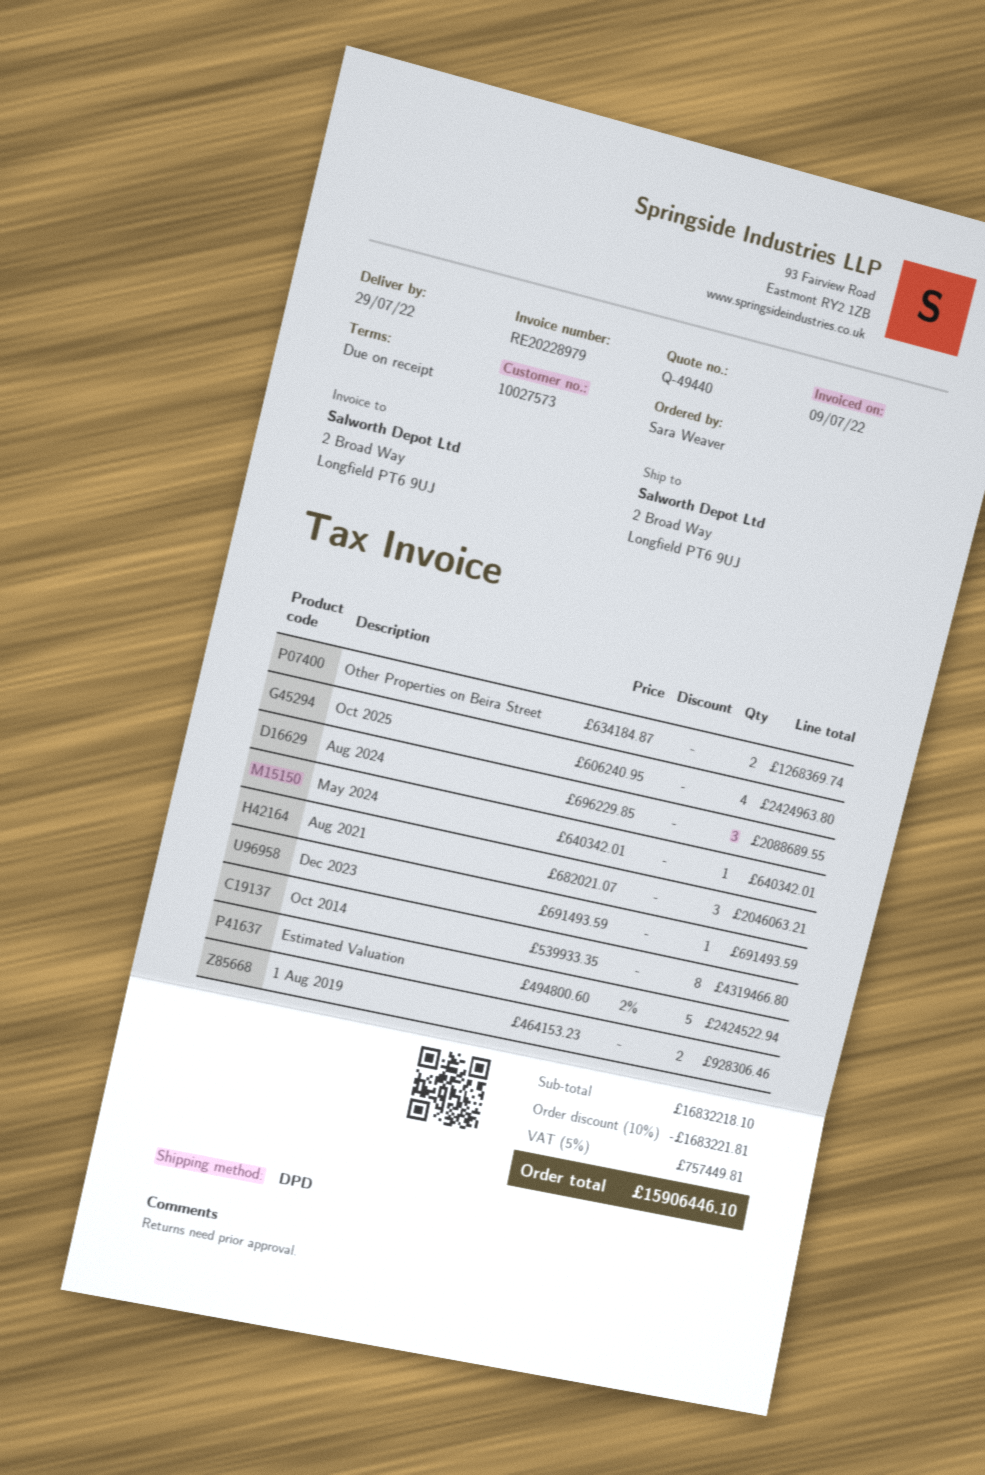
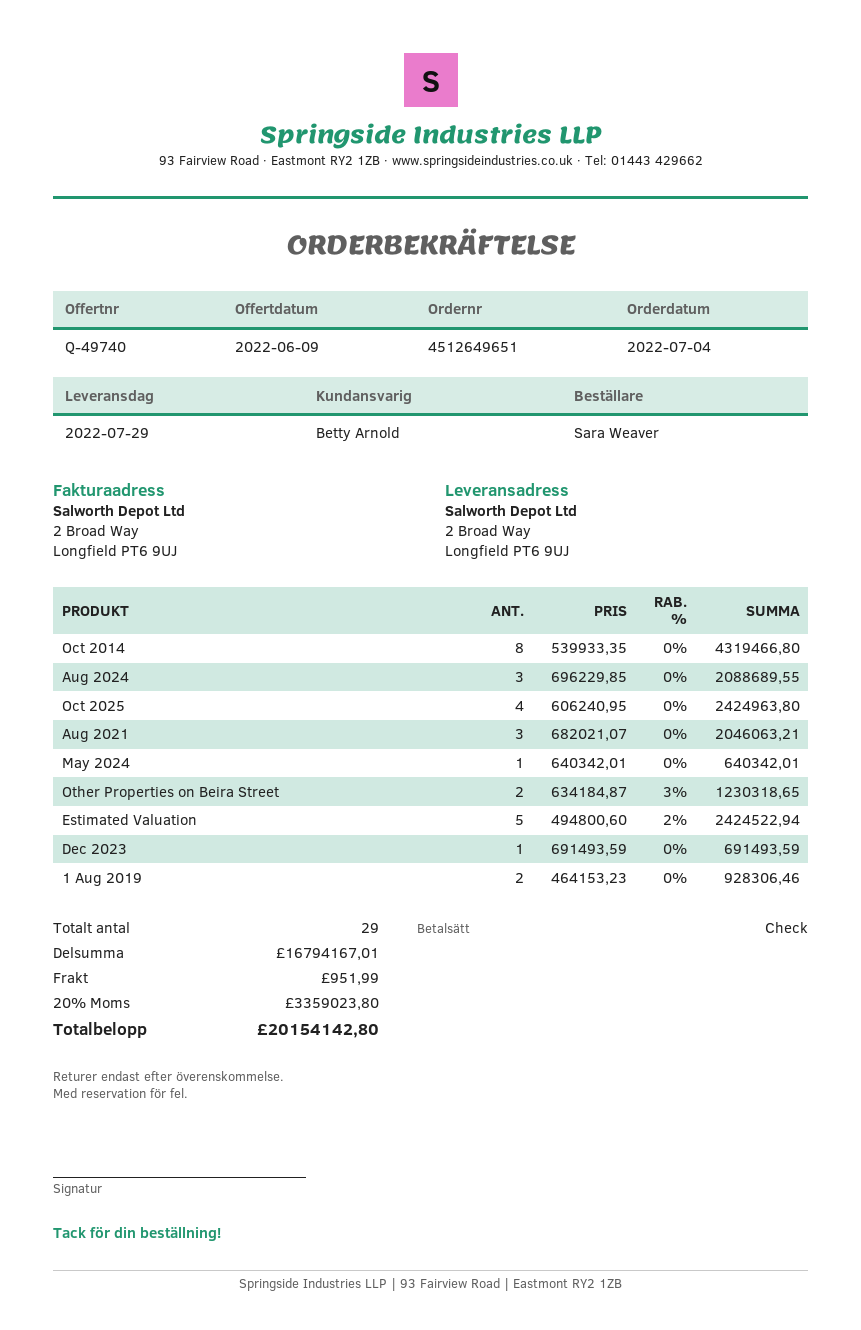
quote number: Q-49440 -> Q-49740
Other Properties on Beira Street: 2 x 634184.87 = 1268369.74 -> 2 x 634184.87 - 3% = 1230318.65
subtotal: 16832218.10 -> 16794167.01
discount: 10% = 1683221.81 -> none
shipping: none -> 951.99
tax: 5% = 757449.81 -> 20% = 3359023.80
total: 15906446.10 -> 20154142.80

